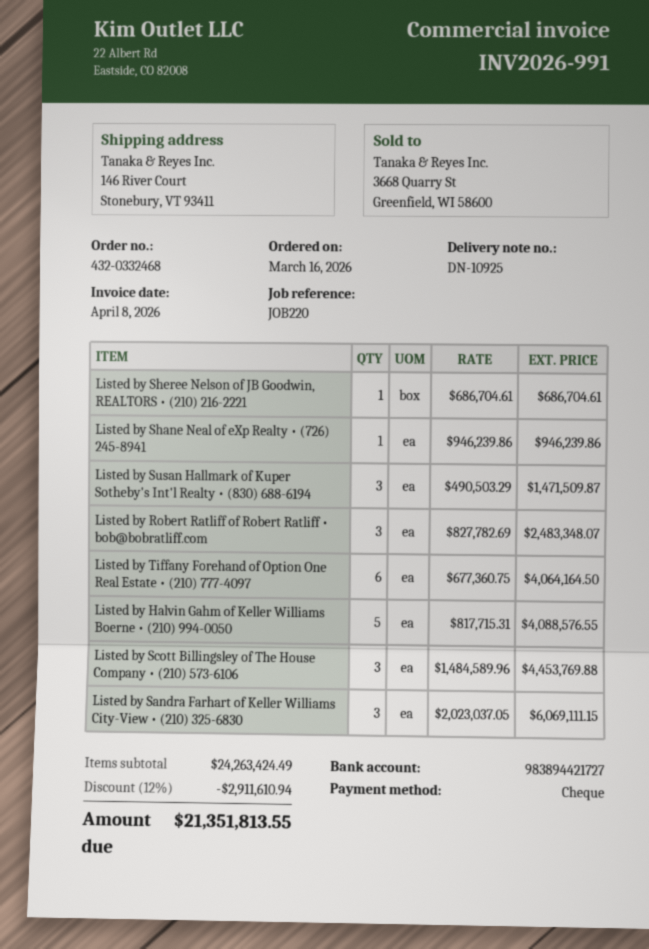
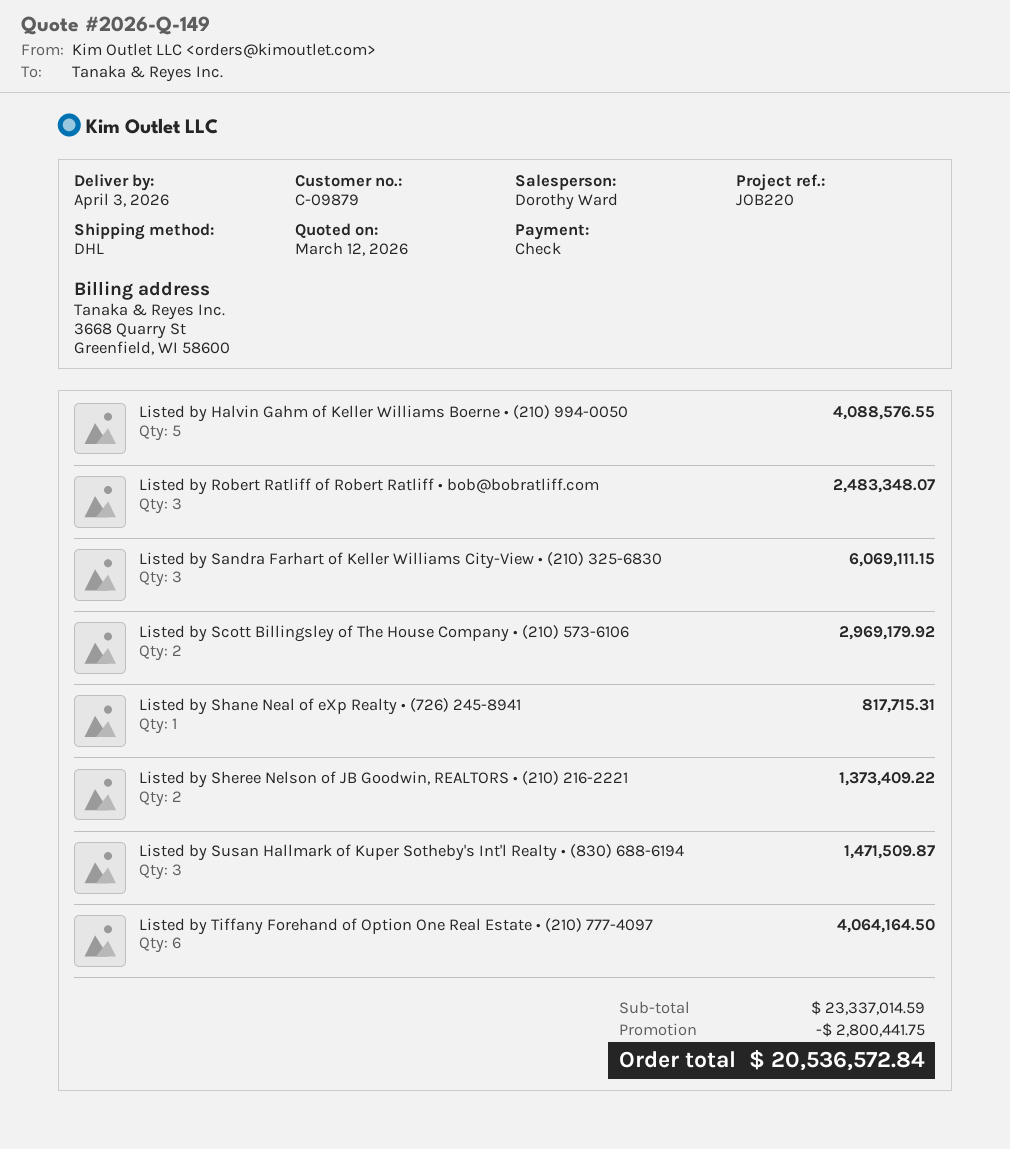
Listed by Sheree Nelson of JB Goodwin, REALTORS • (210) 216-2221: 1 for 686704.61 -> 2 for 1373409.22
Listed by Shane Neal of eXp Realty • (726) 245-8941: 1 for 946239.86 -> 1 for 817715.31
Listed by Scott Billingsley of The House Company • (210) 573-6106: 3 for 4453769.88 -> 2 for 2969179.92
subtotal: 24263424.49 -> 23337014.59
discount: 2911610.94 -> 2800441.75
total: 21351813.55 -> 20536572.84

